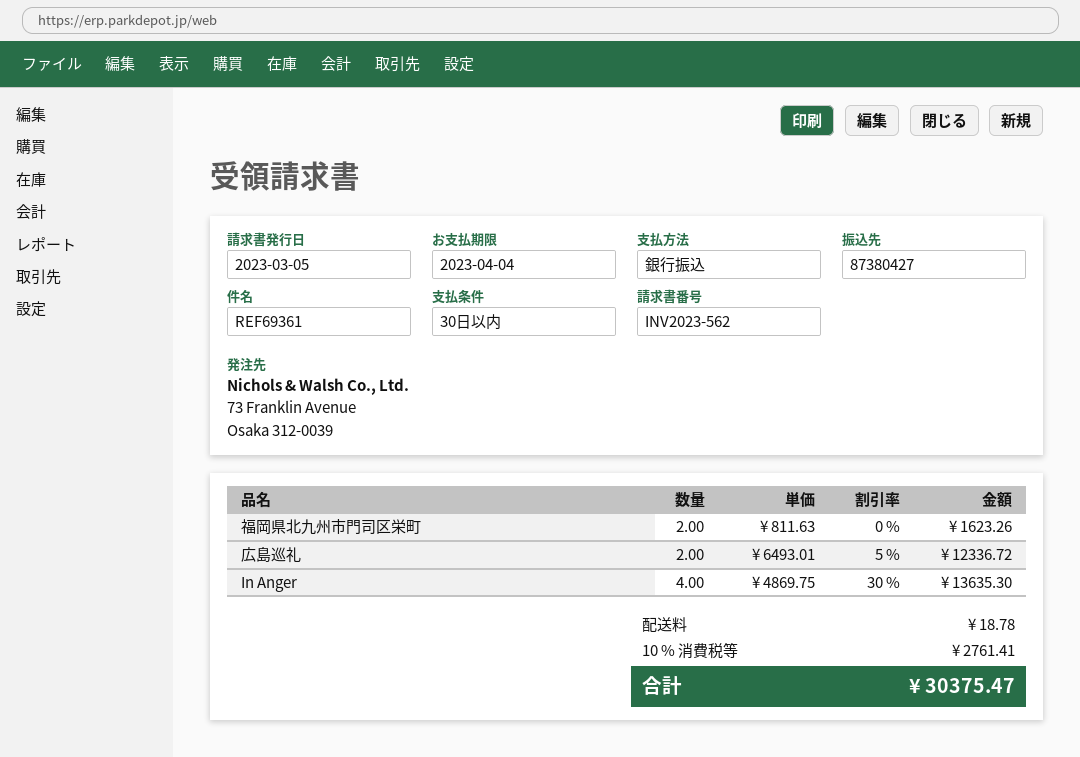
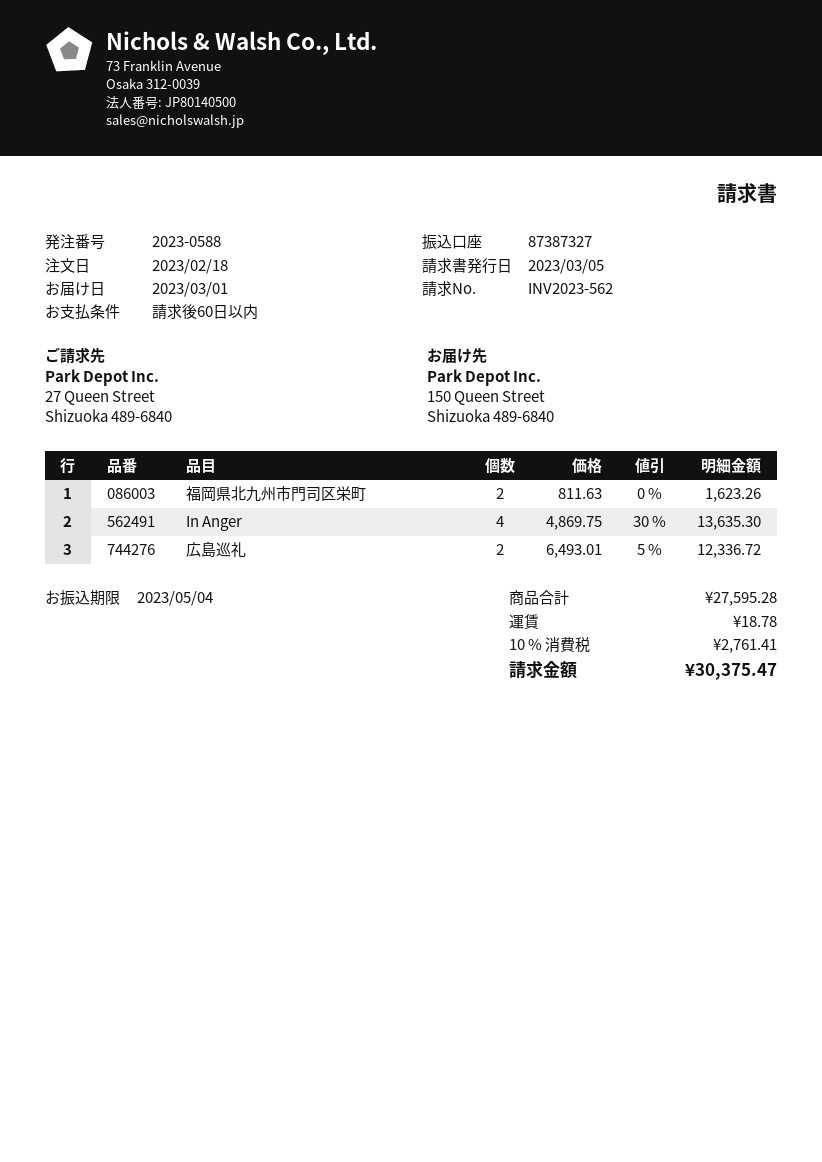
payment terms: 30 days -> 60 days
due date: 2023-04-04 -> 2023-05-04
bank account: 87380427 -> 87387327

